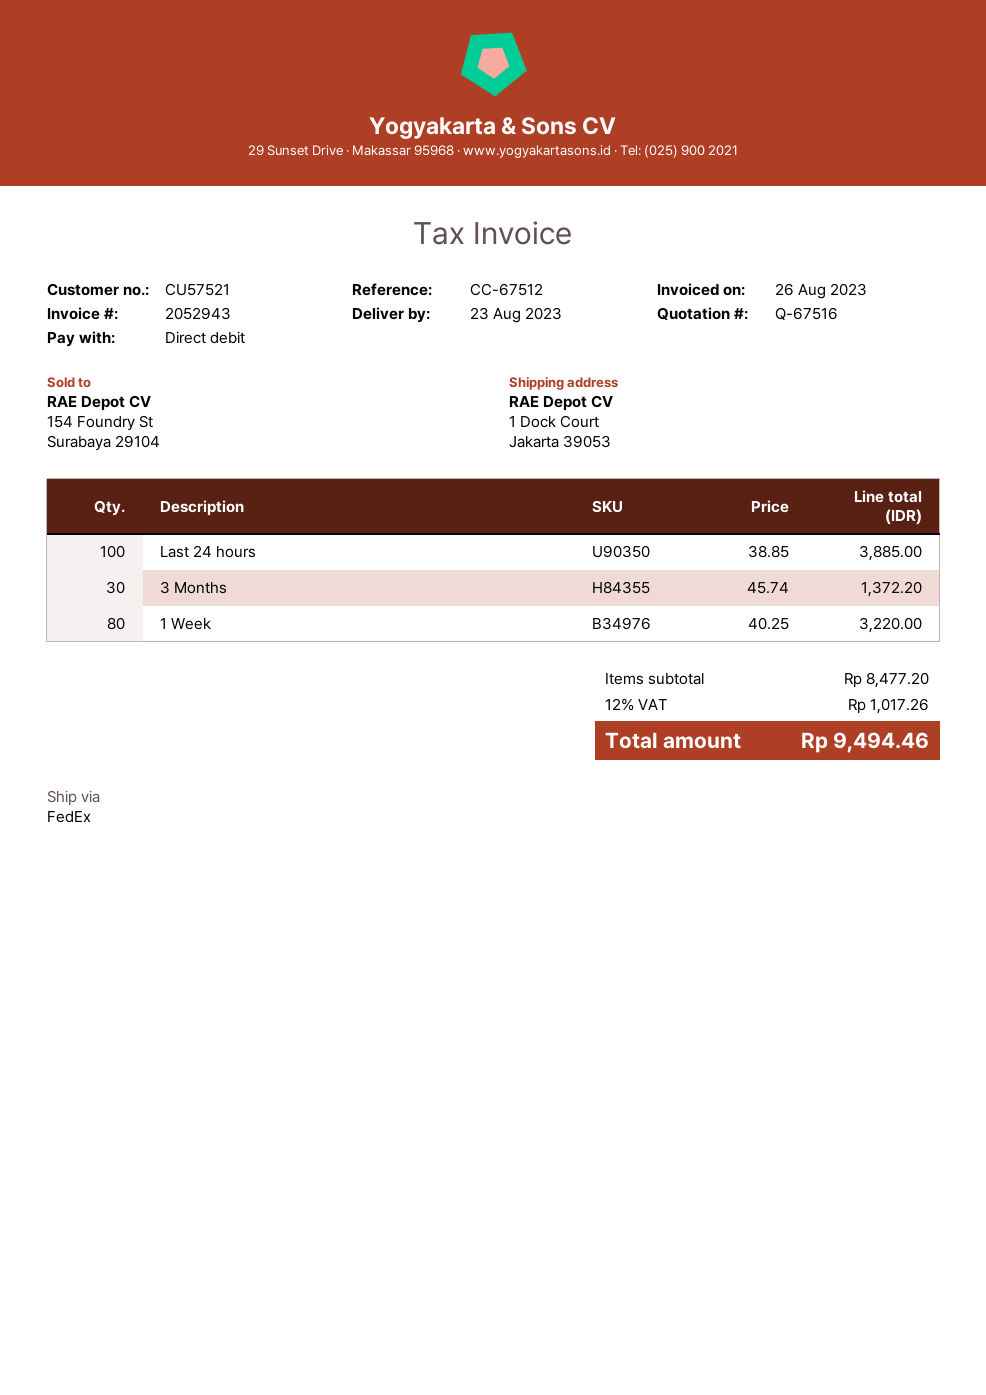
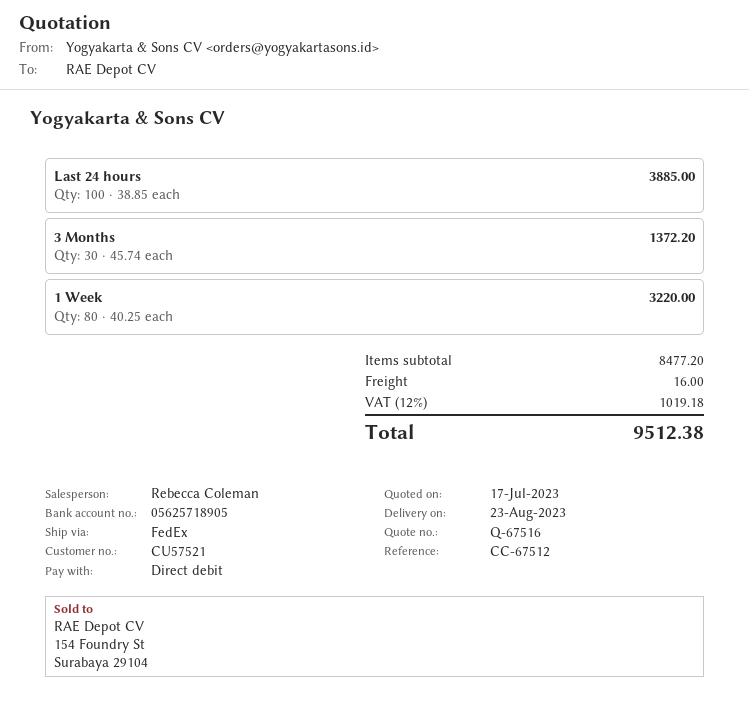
shipping: none -> 16.00
tax: 12% = 1017.26 -> 12% = 1019.18
total: 9494.46 -> 9512.38

